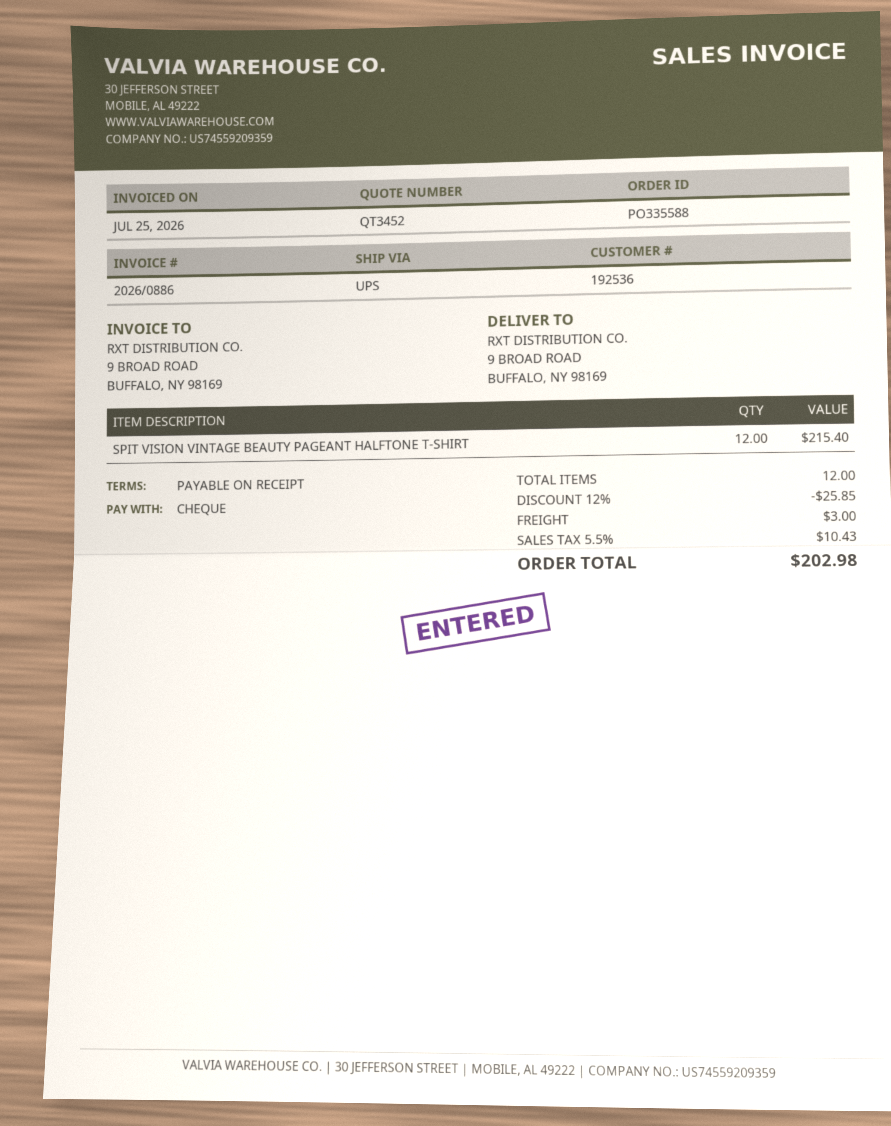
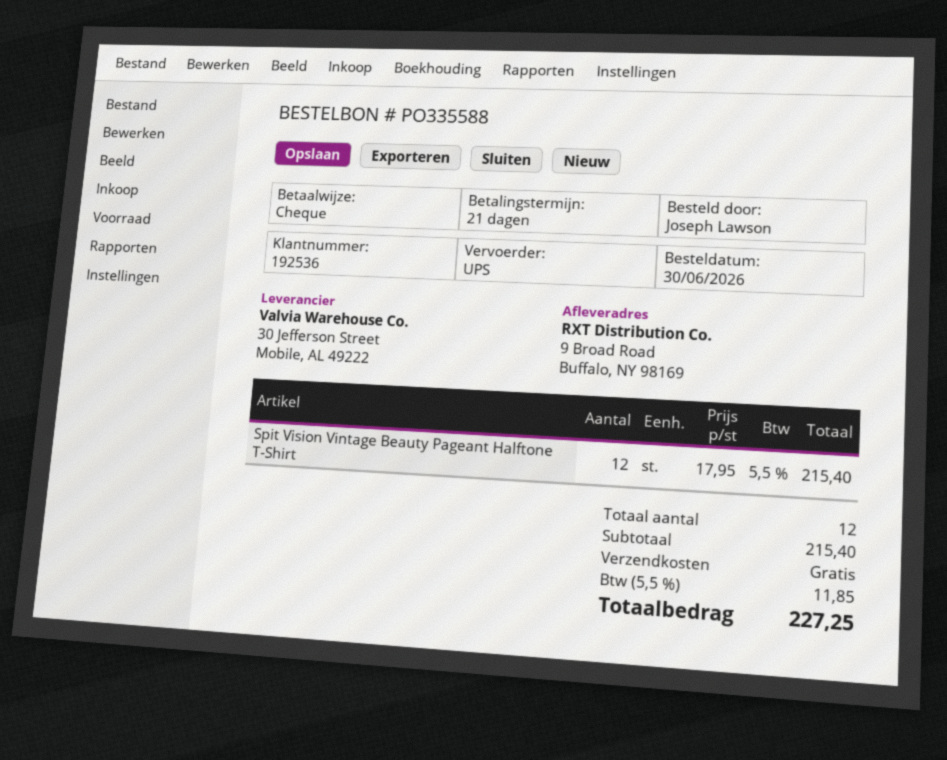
payment terms: on receipt -> 21 days
discount: 12% = 25.85 -> none
shipping: 3.00 -> 0.00
tax: 5.5% = 10.43 -> 5.5% = 11.85
total: 202.98 -> 227.25

